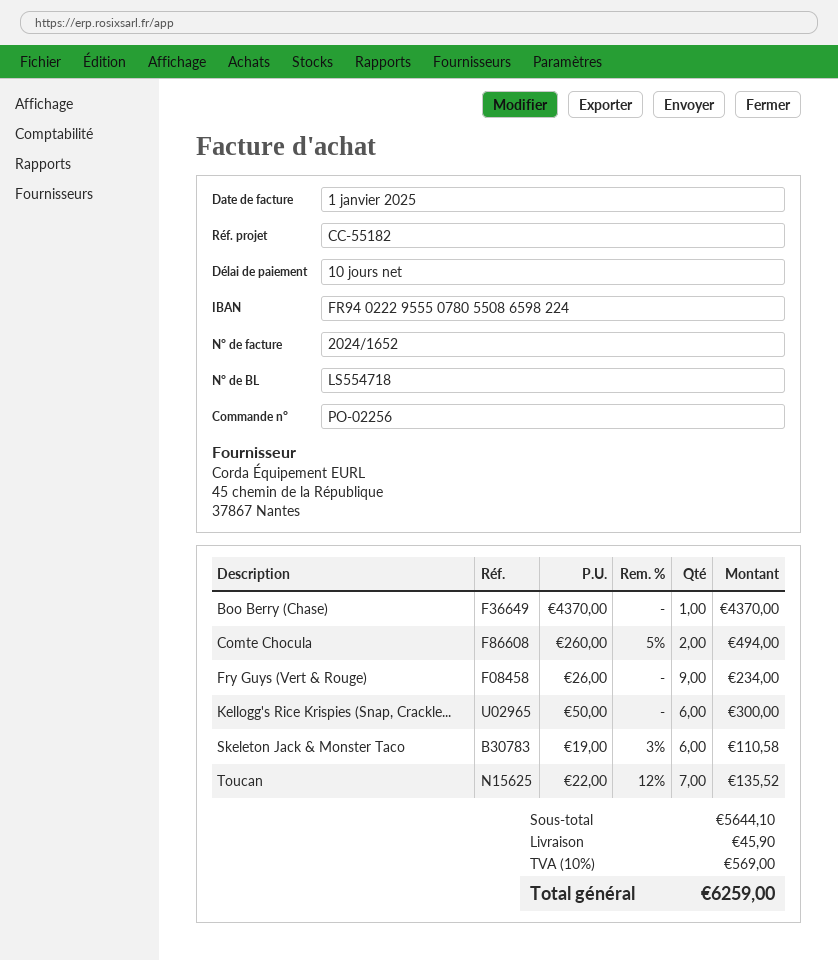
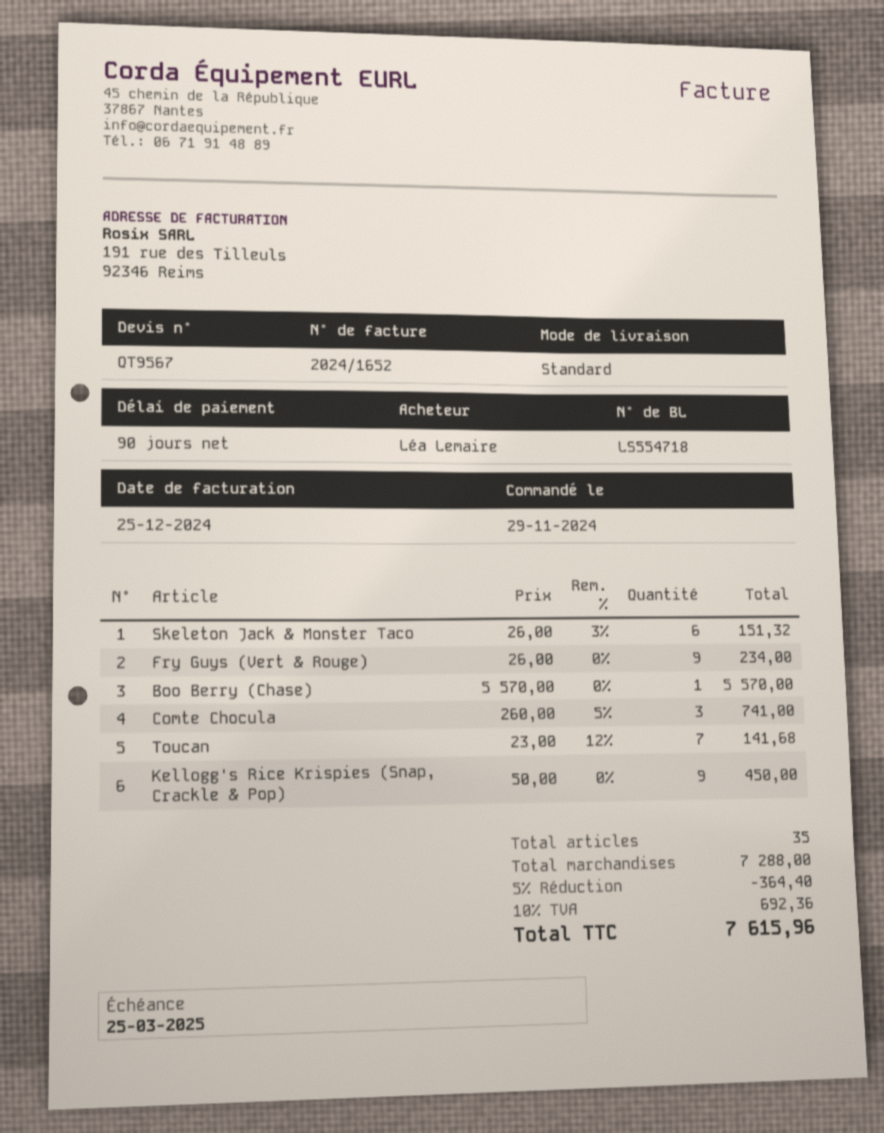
invoice date: 2025-01-01 -> 2024-12-25
payment terms: 10 days -> 90 days
Boo Berry (Chase): 1 x 4370.00 = 4370.00 -> 1 x 5570.00 = 5570.00
Comte Chocula: 2 x 260.00 - 5% = 494.00 -> 3 x 260.00 - 5% = 741.00
Kellogg's Rice Krispies (Snap, Crackle...: 6 x 50.00 = 300.00 -> 9 x 50.00 = 450.00
Skeleton Jack & Monster Taco: 6 x 19.00 - 3% = 110.58 -> 6 x 26.00 - 3% = 151.32
Toucan: 7 x 22.00 - 12% = 135.52 -> 7 x 23.00 - 12% = 141.68
subtotal: 5644.10 -> 7288.00
discount: none -> 5% = 364.40
shipping: 45.90 -> none
tax: 10% = 569.00 -> 10% = 692.36
total: 6259.00 -> 7615.96

